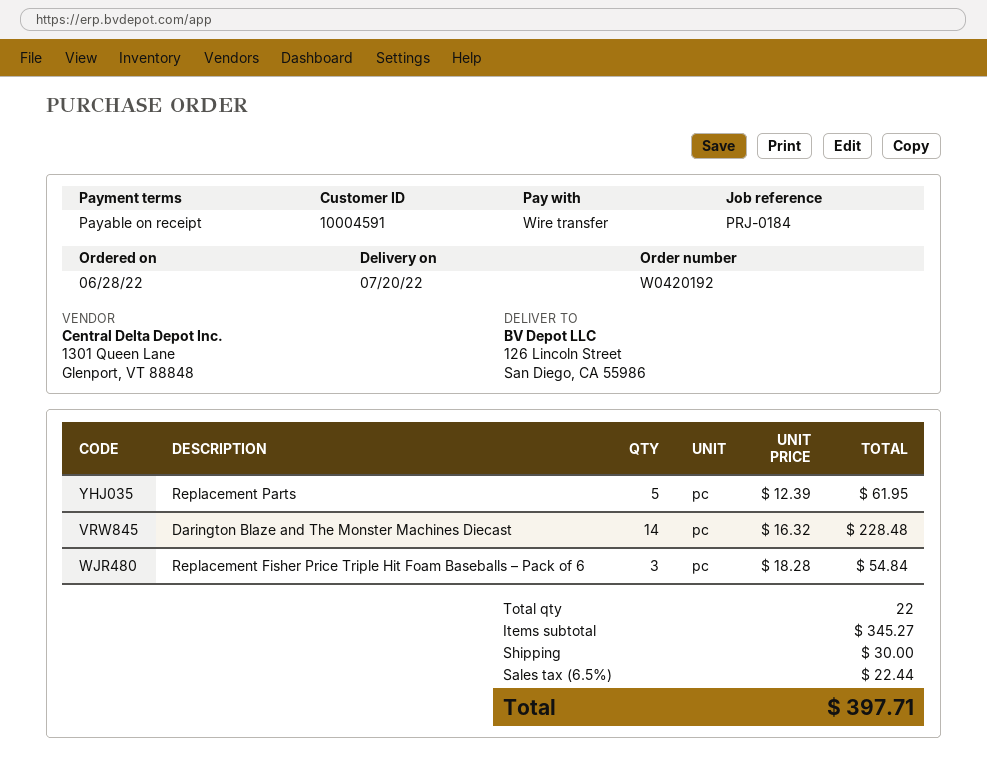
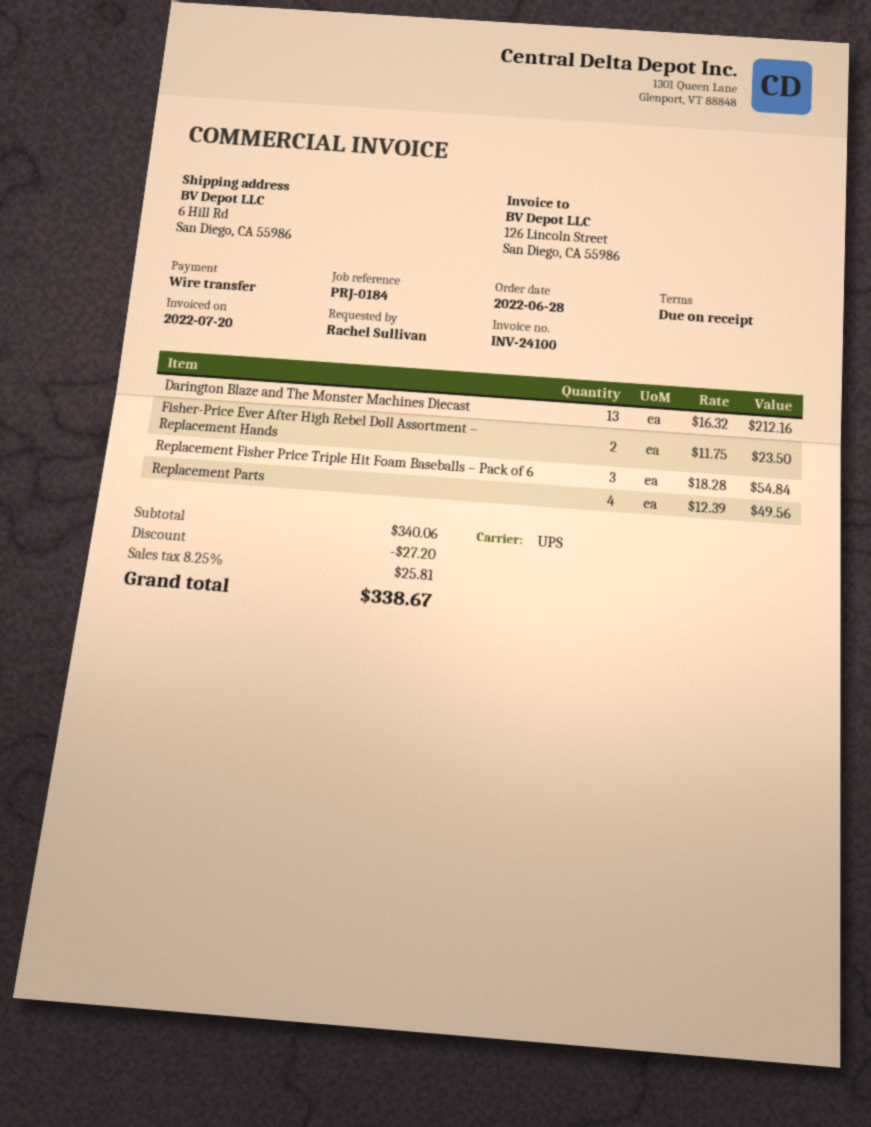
ship to: 126 Lincoln Street, San Diego, CA 55986 -> 6 Hill Rd, San Diego, CA 55986
Replacement Parts: 5 x 12.39 = 61.95 -> 4 x 12.39 = 49.56
Darington Blaze and The Monster Machines Diecast: 14 x 16.32 = 228.48 -> 13 x 16.32 = 212.16
Fisher-Price Ever After High Rebel Doll Assortment – Replacement Hands: none -> 2 x 11.75 = 23.50
subtotal: 345.27 -> 340.06
discount: none -> 27.20
shipping: 30.00 -> none
tax: 6.5% = 22.44 -> 8.25% = 25.81
total: 397.71 -> 338.67

